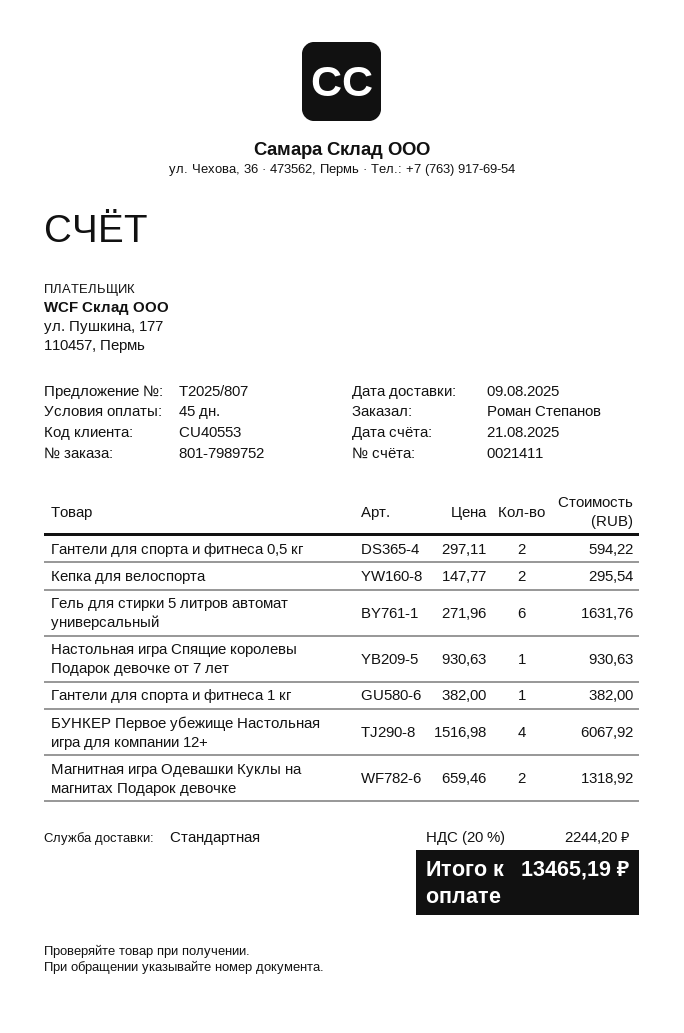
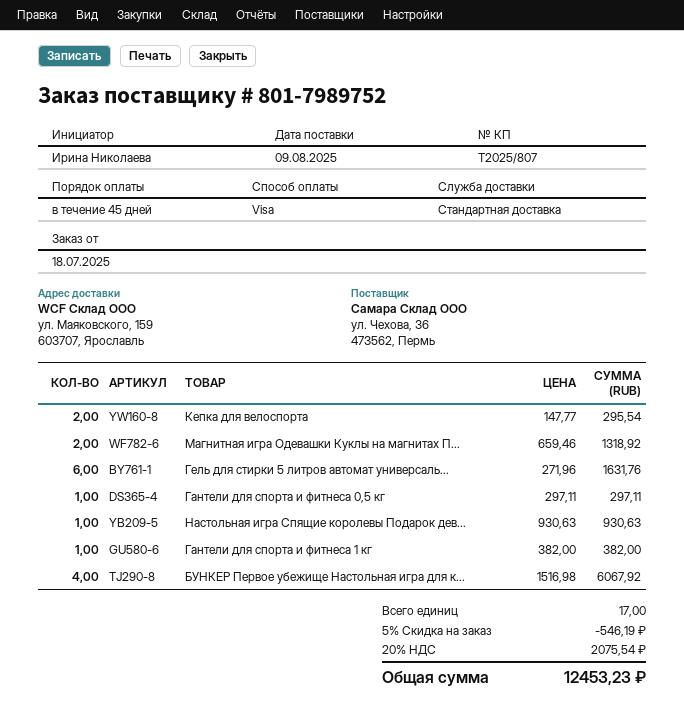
ordered by: Роман Степанов -> Ирина Николаева
Гантели для спорта и фитнеса 0,5 кг: 2 x 297.11 = 594.22 -> 1 x 297.11 = 297.11
discount: none -> 5% = 546.19
tax: 20% = 2244.20 -> 20% = 2075.54
total: 13465.19 -> 12453.23

